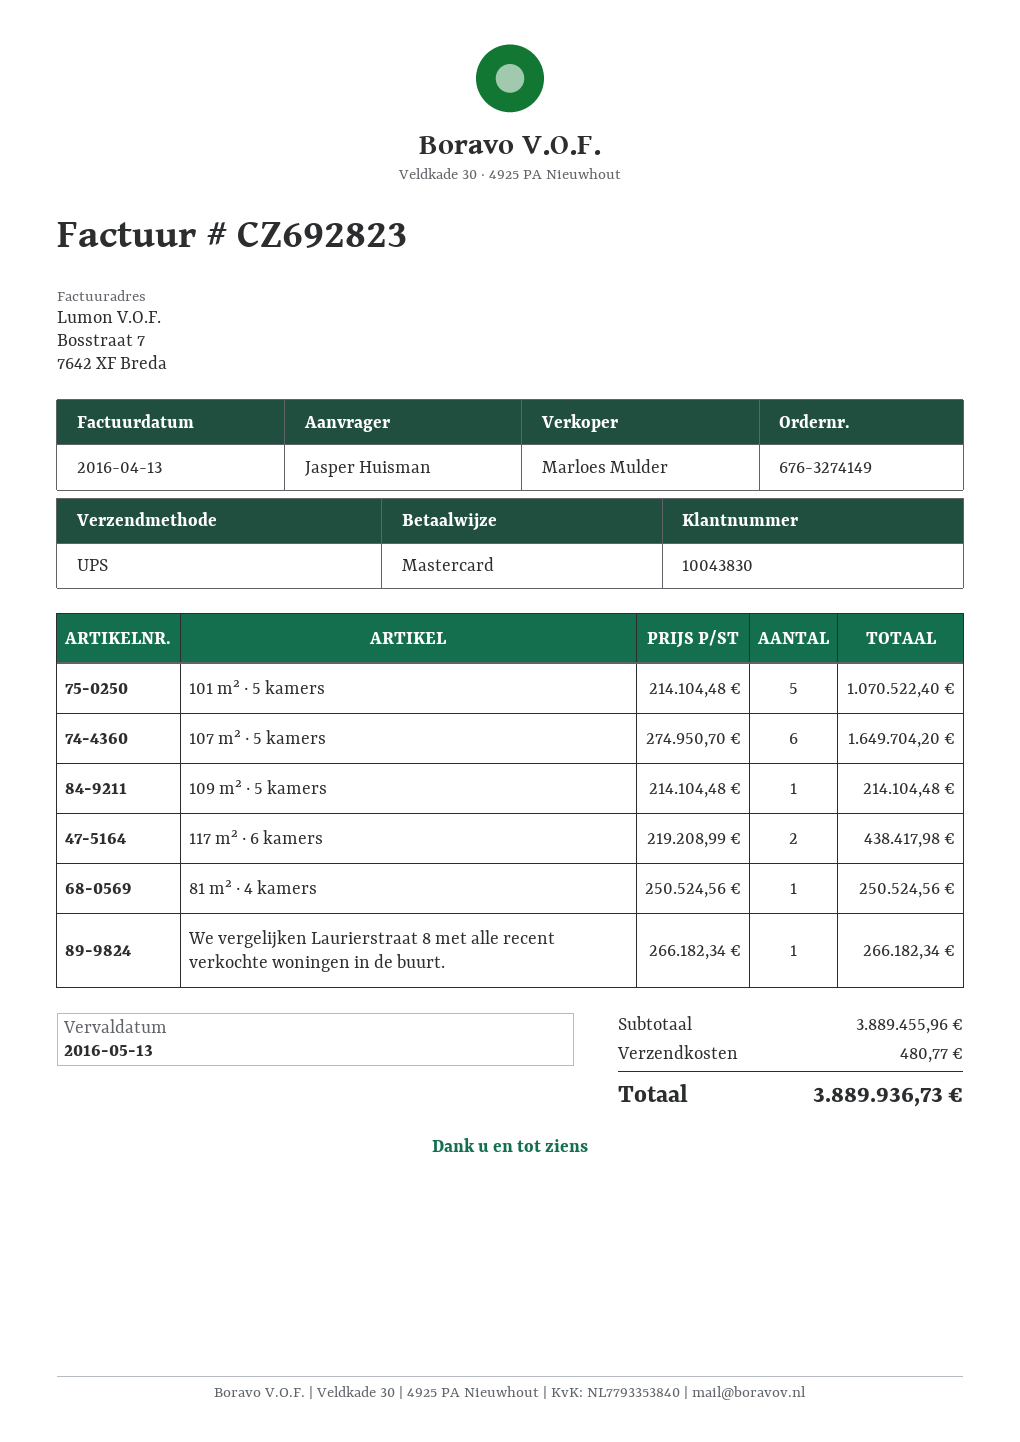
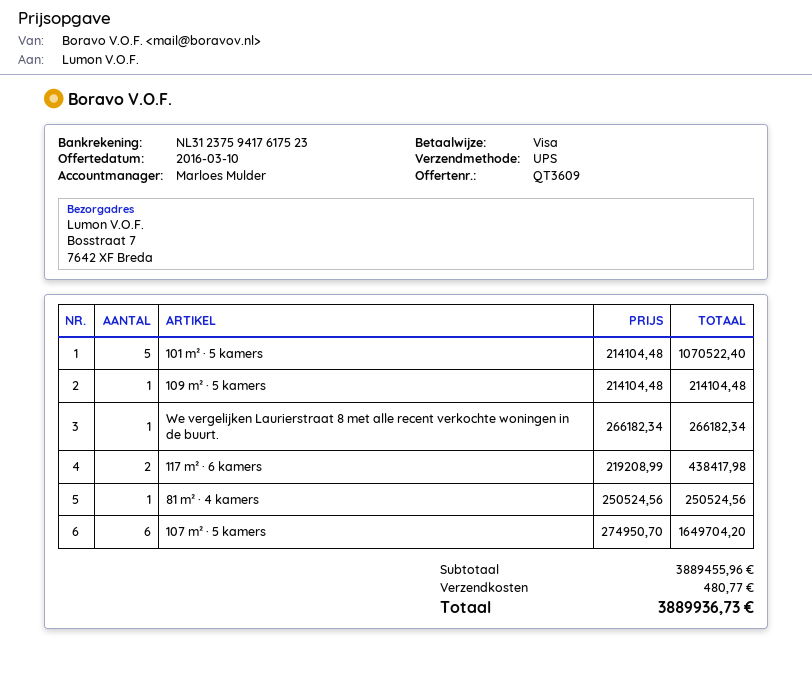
payment method: Mastercard -> Visa

